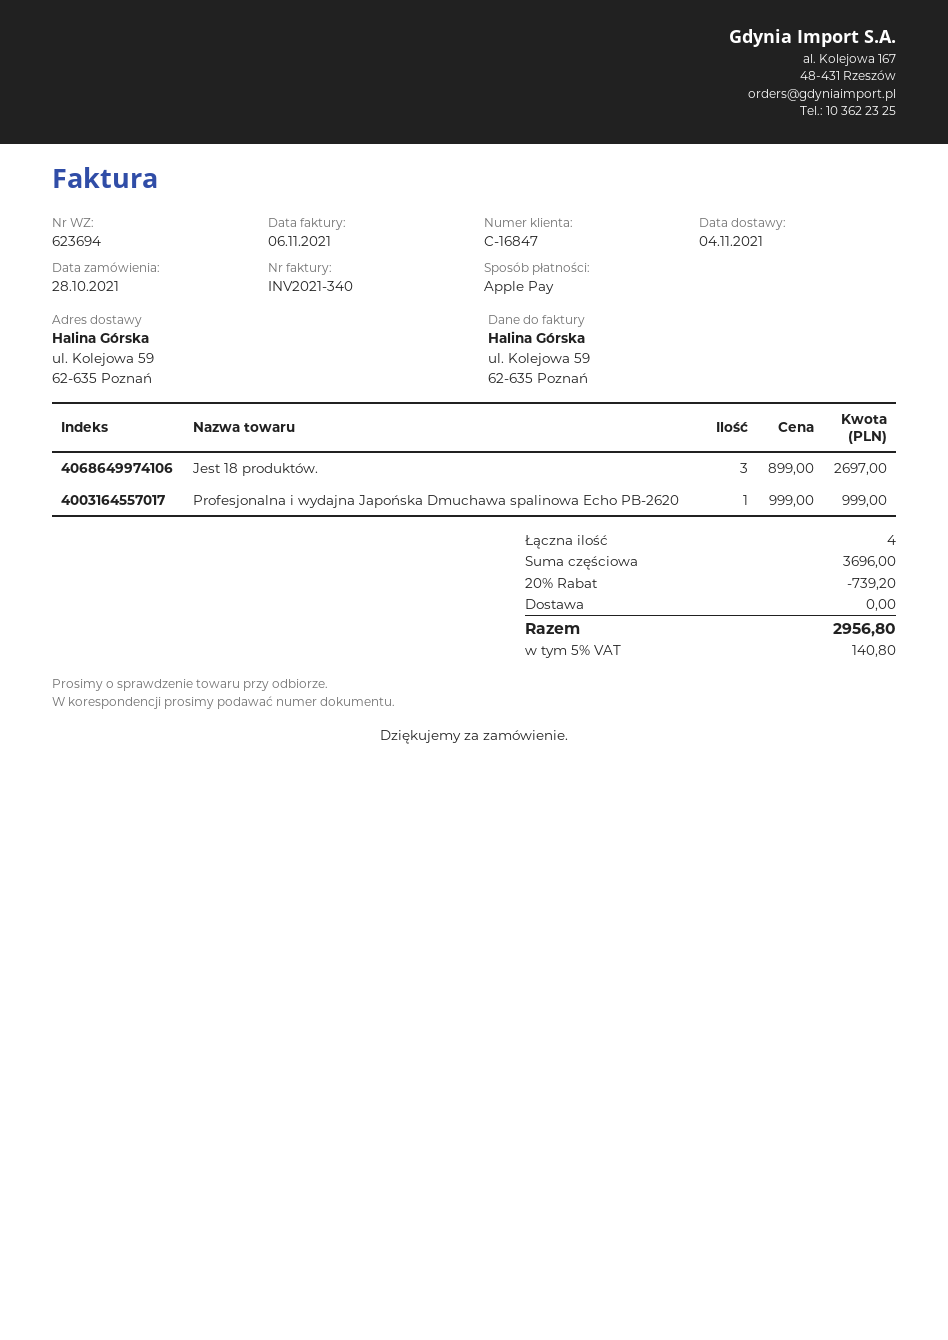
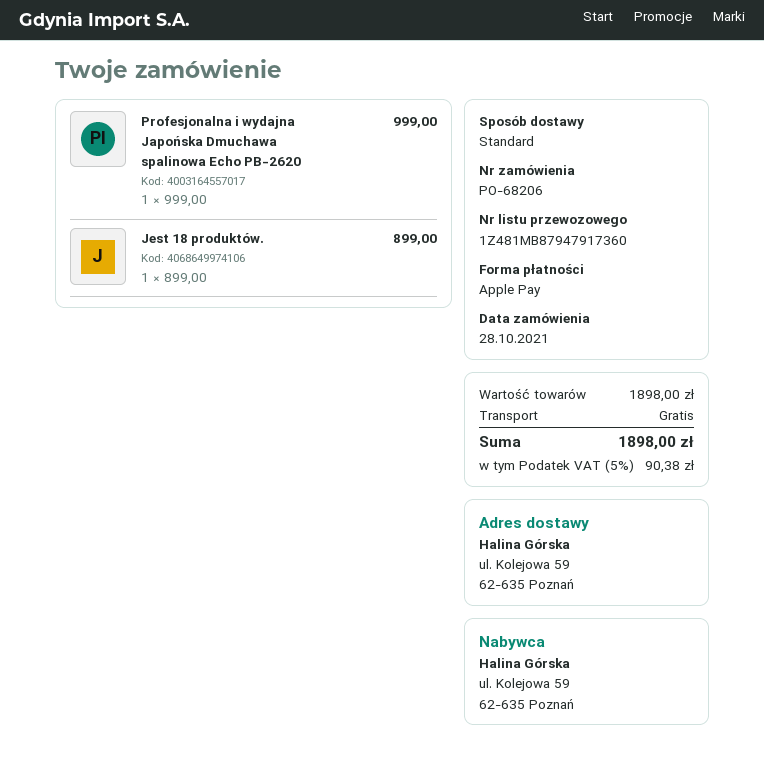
Jest 18 produktów.: 3 x 899.00 = 2697.00 -> 1 x 899.00 = 899.00
subtotal: 3696.00 -> 1898.00
discount: 20% = 739.20 -> none
tax: 5% = 140.80 -> 5% = 90.38
total: 2956.80 -> 1898.00

